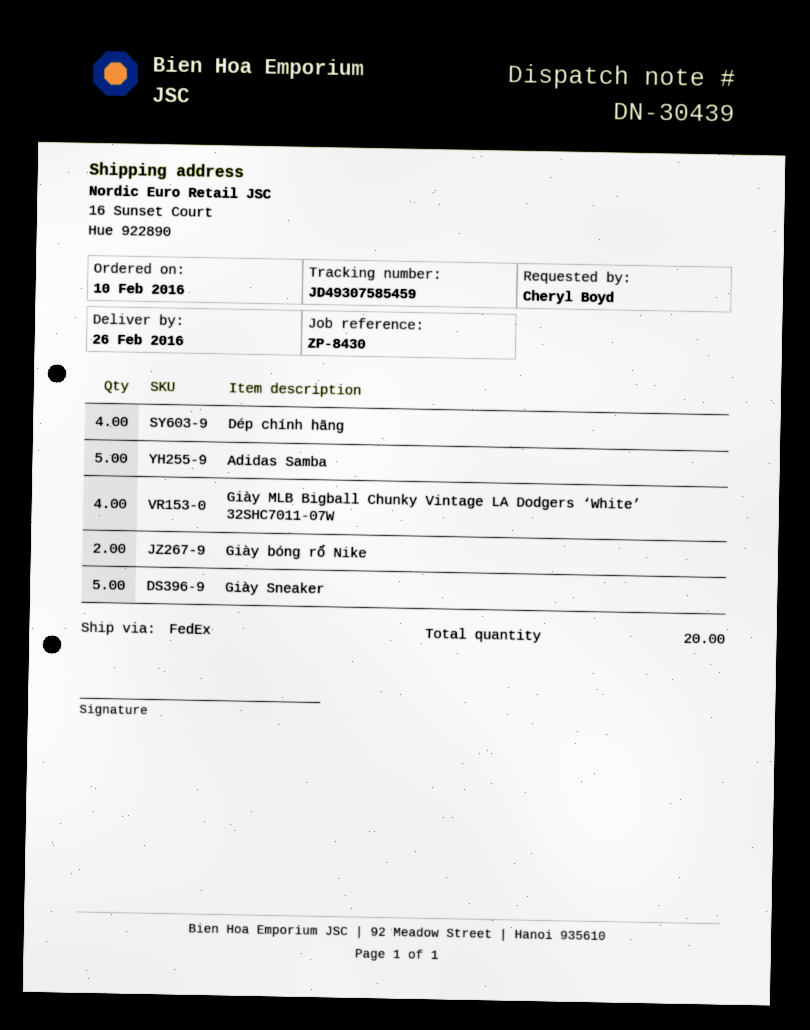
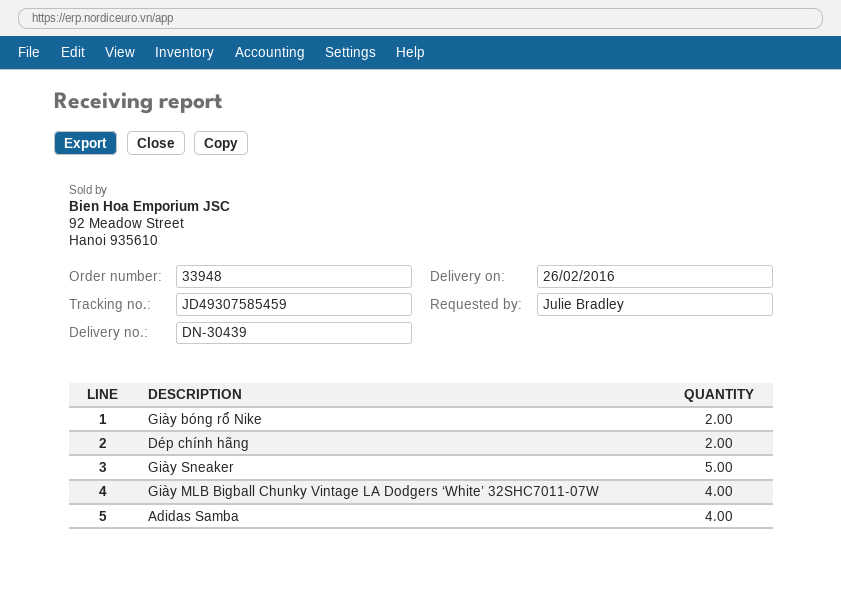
ordered by: Cheryl Boyd -> Julie Bradley
Dép chính hãng: 4 -> 2
Adidas Samba: 5 -> 4

